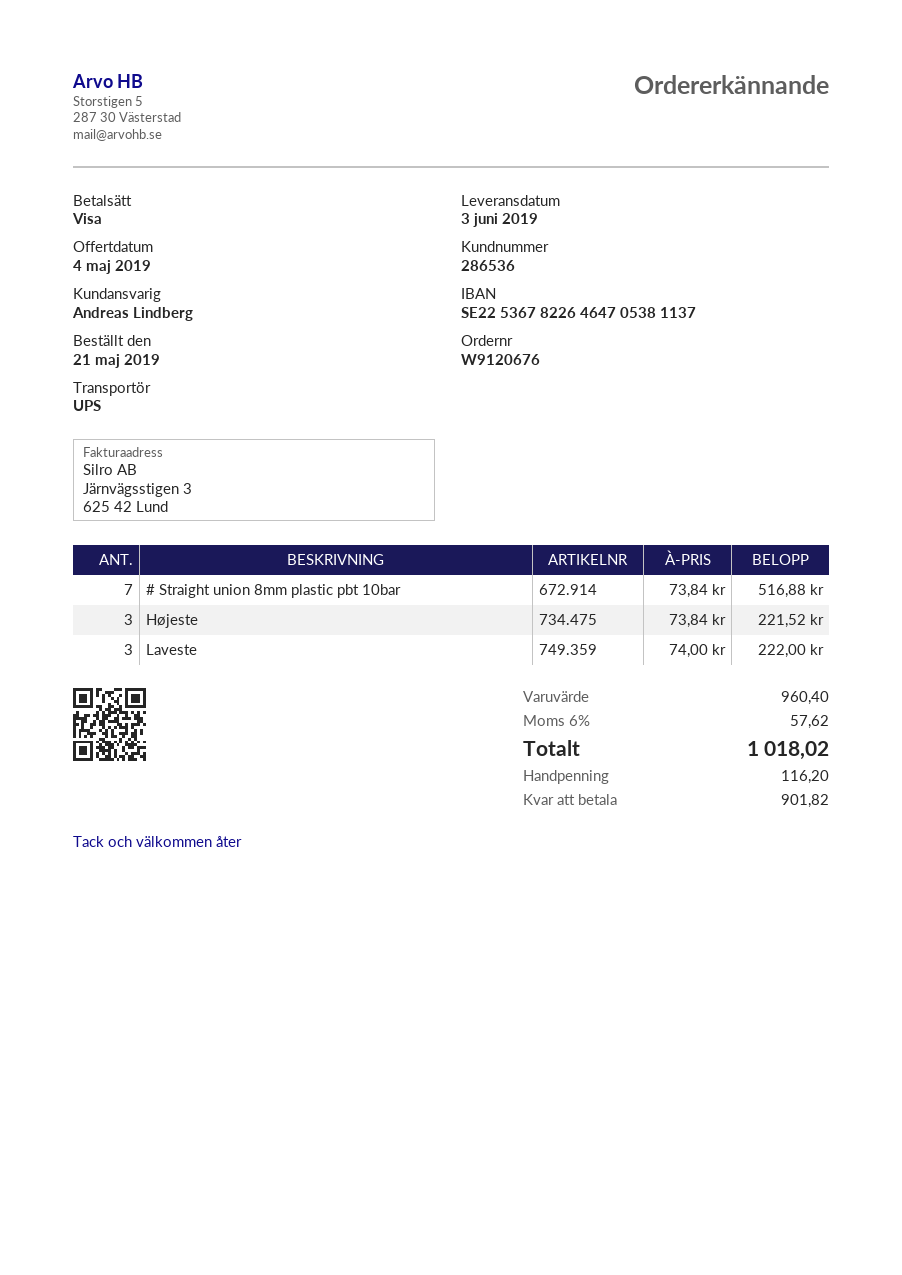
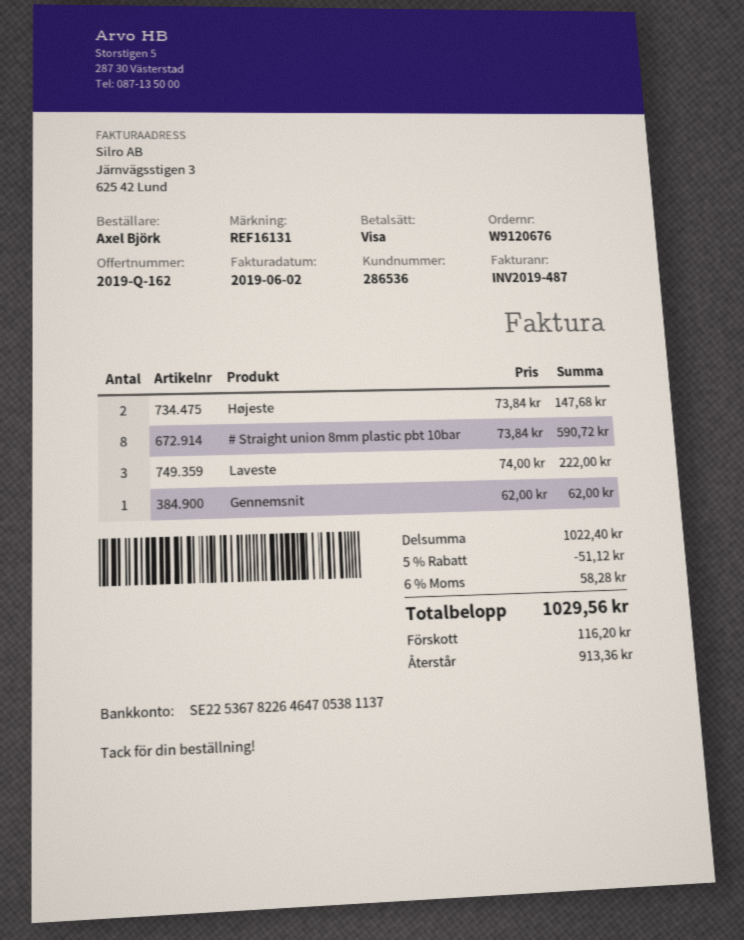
# Straight union 8mm plastic pbt 10bar: 7 x 73.84 = 516.88 -> 8 x 73.84 = 590.72
Højeste: 3 x 73.84 = 221.52 -> 2 x 73.84 = 147.68
Gennemsnit: none -> 1 x 62.00 = 62.00
subtotal: 960.40 -> 1022.40
discount: none -> 5% = 51.12
tax: 6% = 57.62 -> 6% = 58.28
total: 1018.02 -> 1029.56
balance: 901.82 -> 913.36

